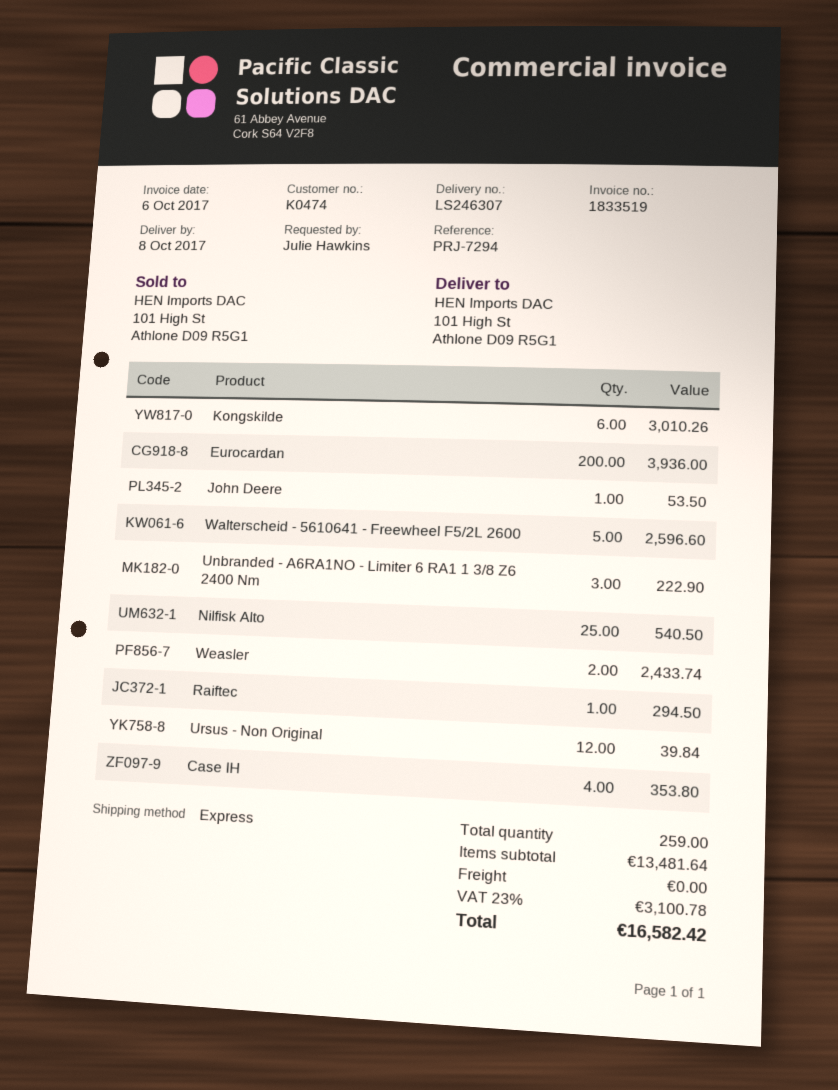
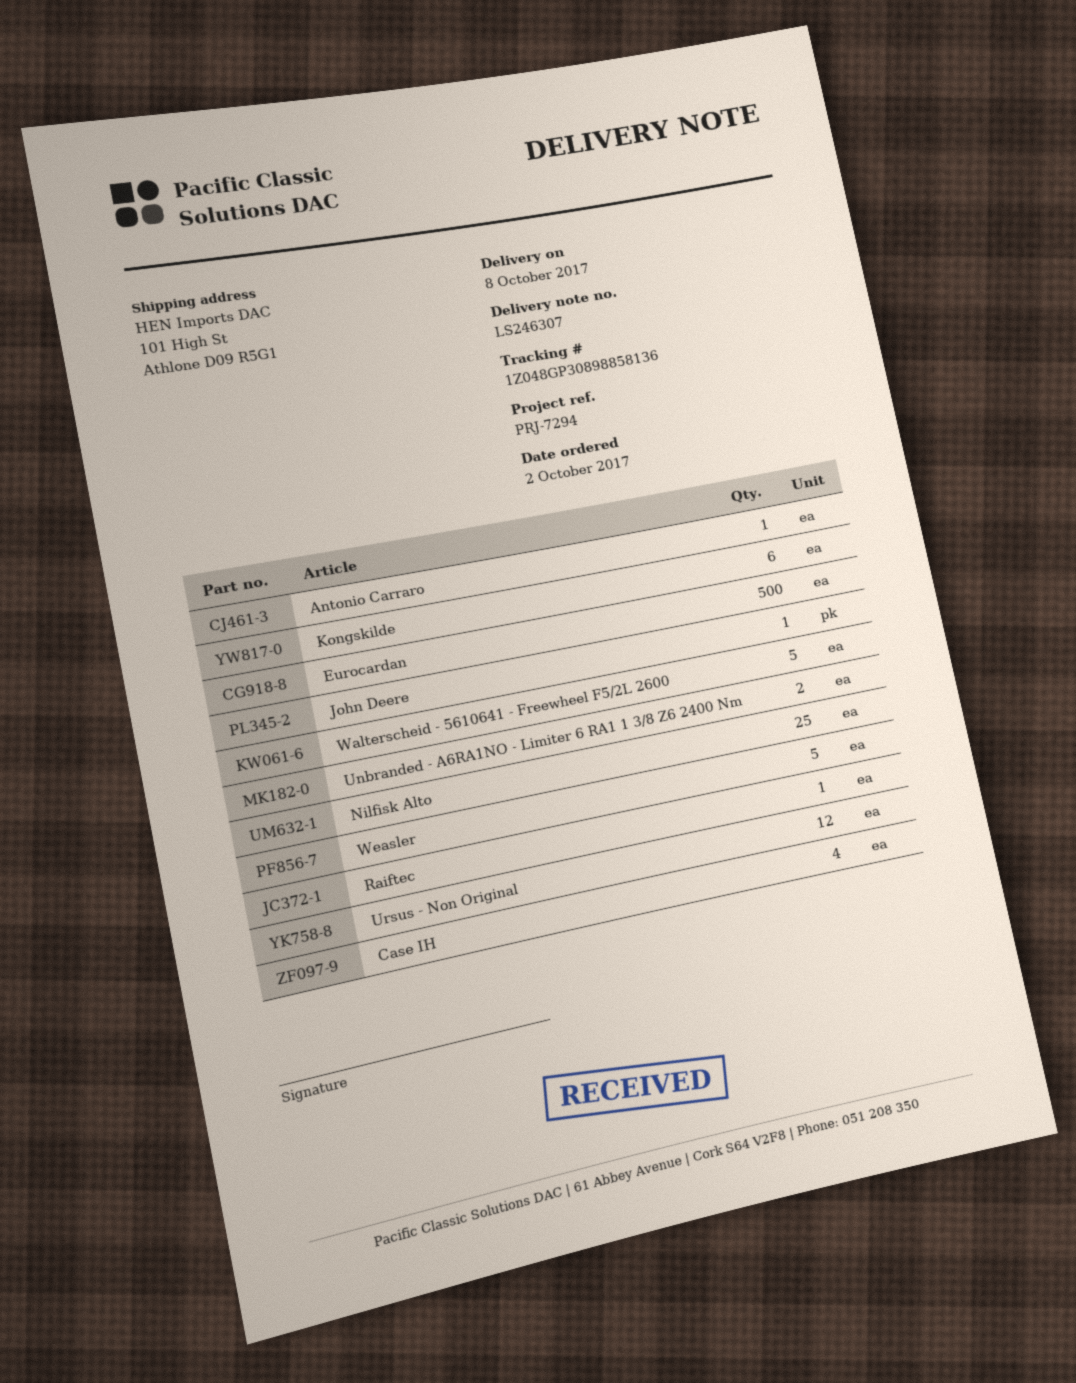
Eurocardan: 200 -> 500
Unbranded - A6RA1NO - Limiter 6 RA1 1 3/8 Z6 2400 Nm: 3 -> 2
Weasler: 2 -> 5
Antonio Carraro: none -> 1

